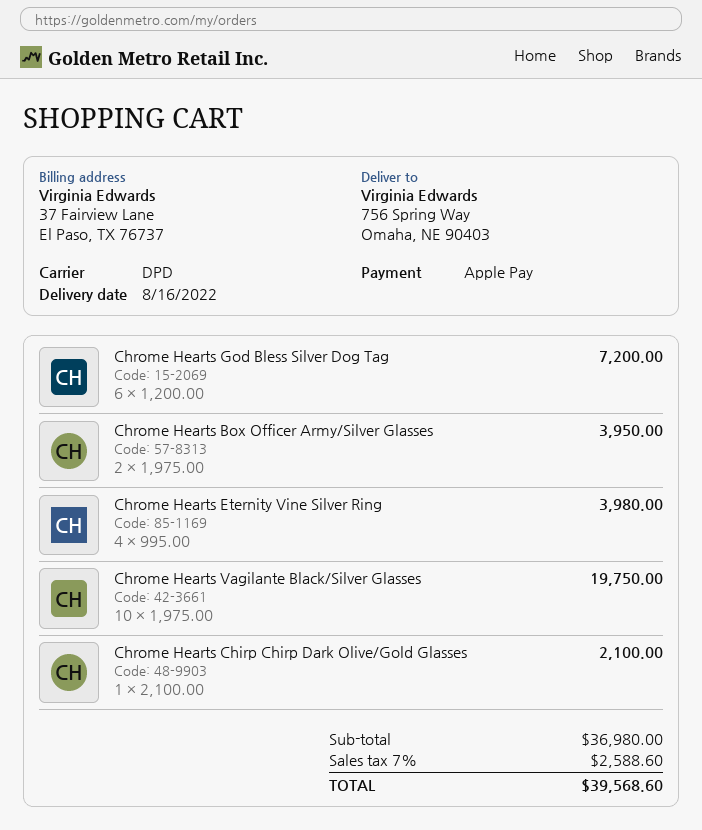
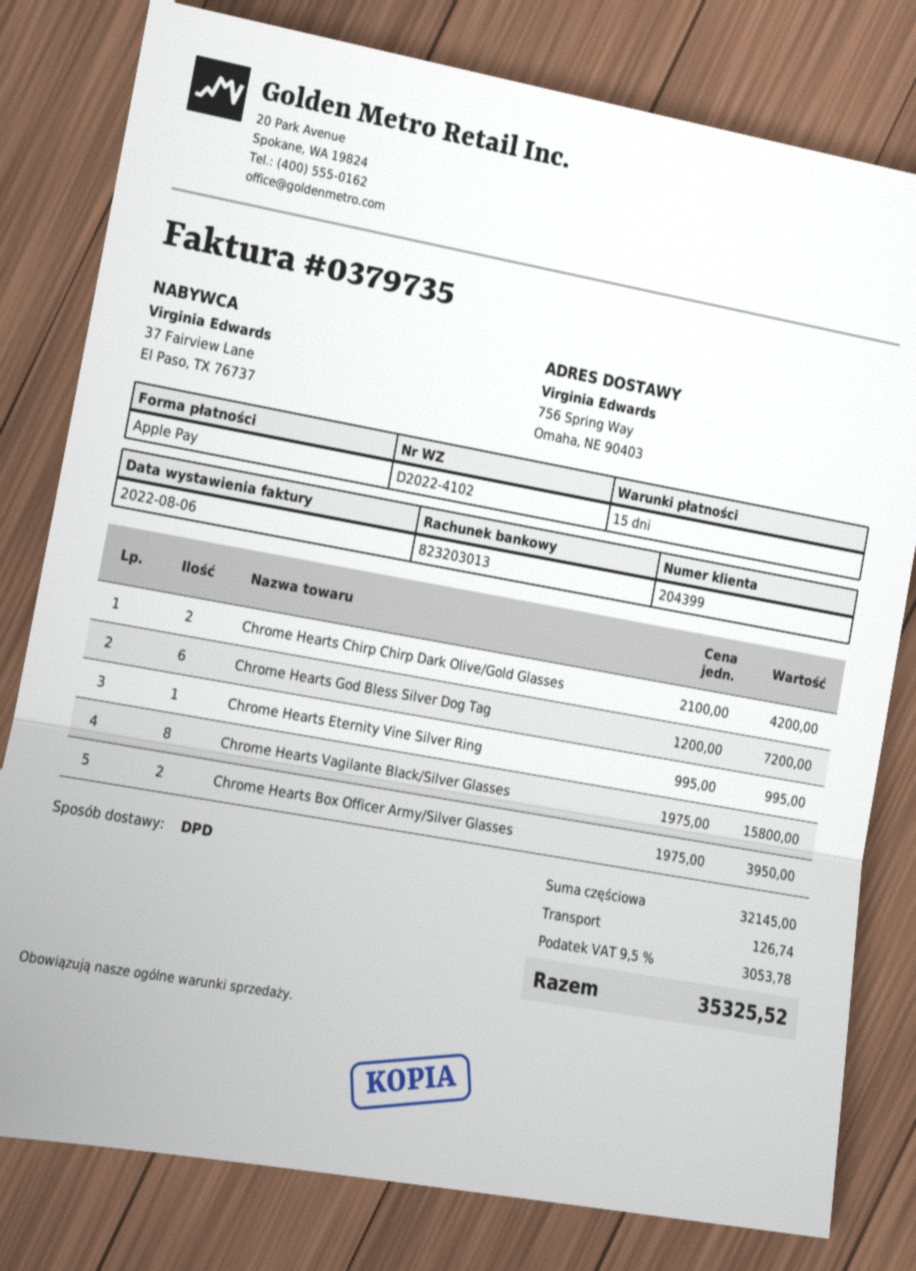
Chrome Hearts Eternity Vine Silver Ring: 4 x 995.00 = 3980.00 -> 1 x 995.00 = 995.00
Chrome Hearts Vagilante Black/Silver Glasses: 10 x 1975.00 = 19750.00 -> 8 x 1975.00 = 15800.00
Chrome Hearts Chirp Chirp Dark Olive/Gold Glasses: 1 x 2100.00 = 2100.00 -> 2 x 2100.00 = 4200.00
subtotal: 36980.00 -> 32145.00
shipping: none -> 126.74
tax: 7% = 2588.60 -> 9.5% = 3053.78
total: 39568.60 -> 35325.52

